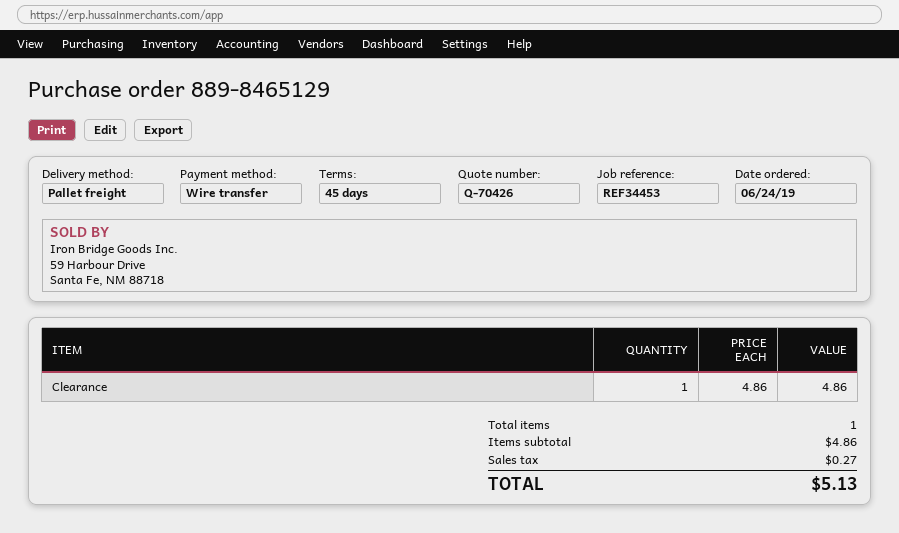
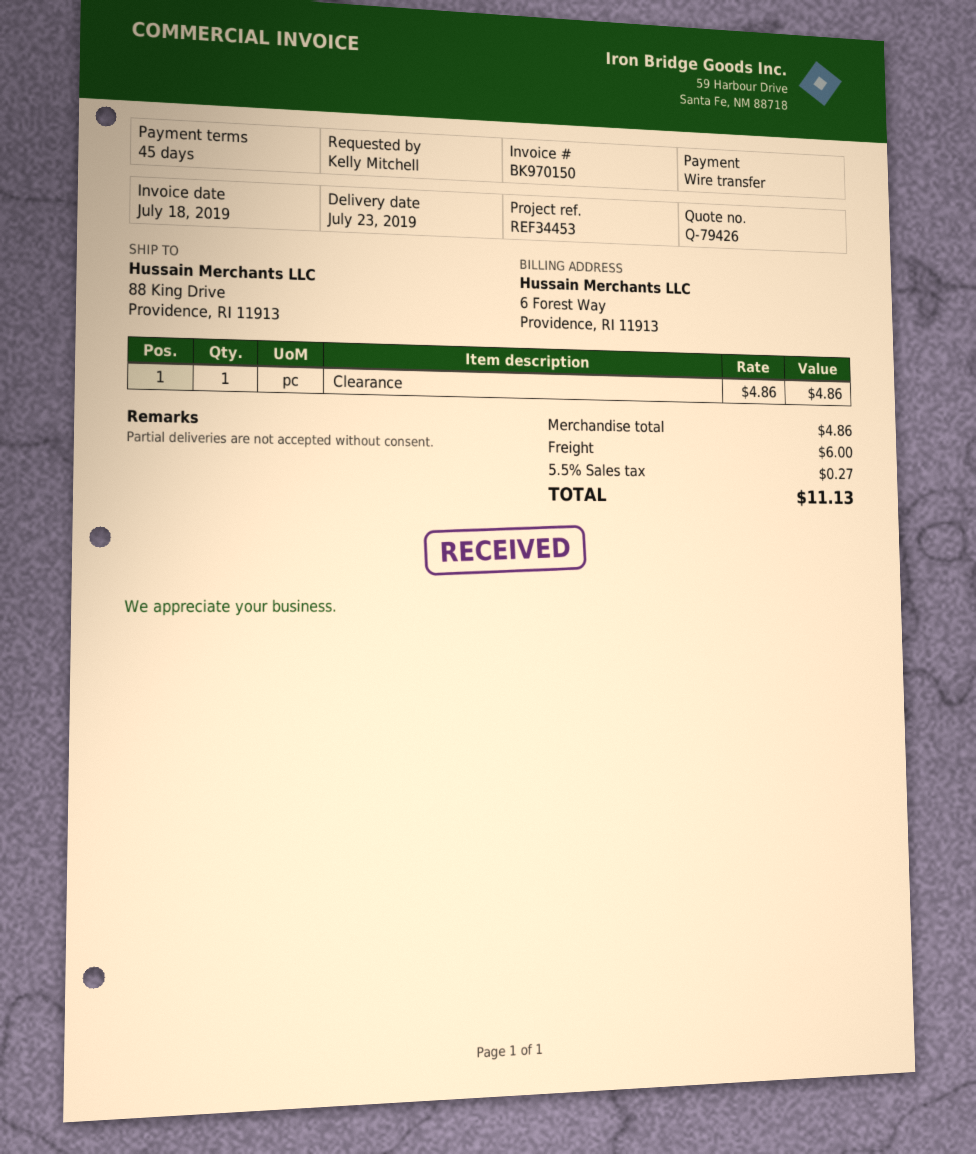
quote number: Q-70426 -> Q-79426
shipping: none -> 6.00
total: 5.13 -> 11.13

